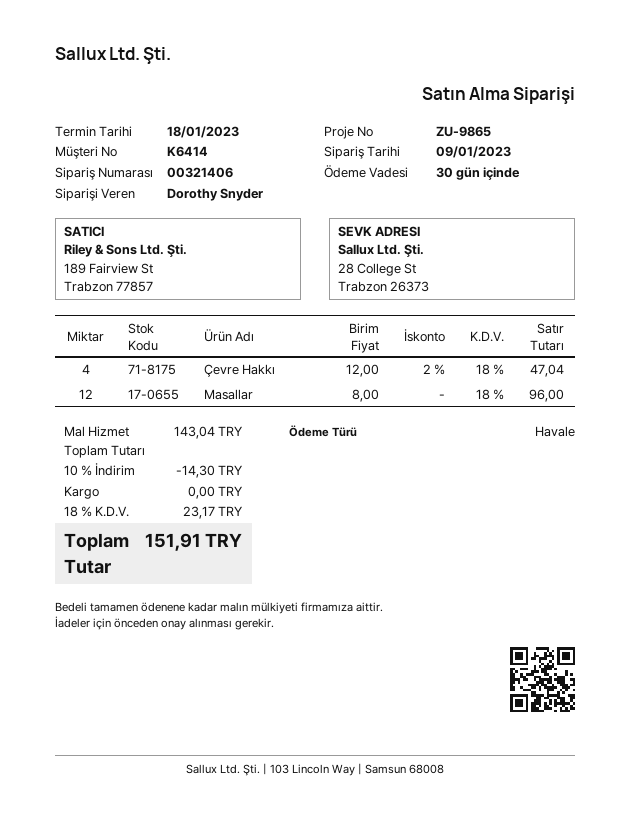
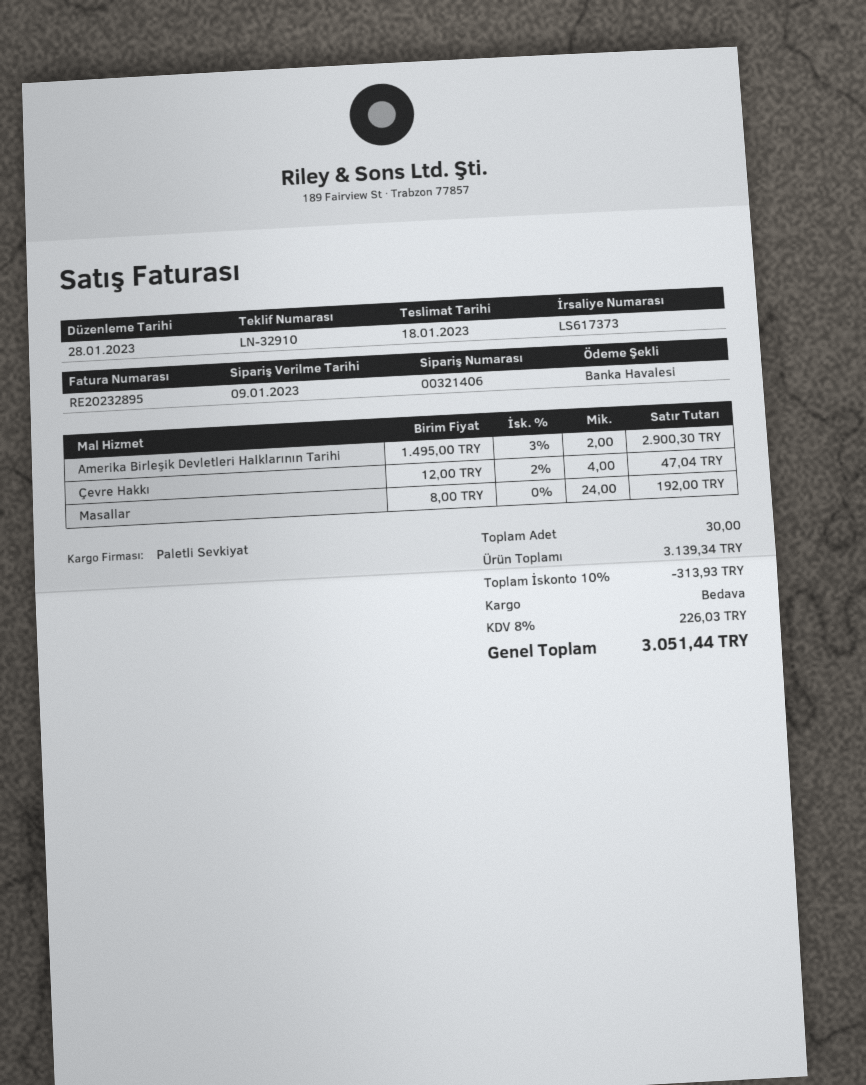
Masallar: 12 x 8.00 = 96.00 -> 24 x 8.00 = 192.00
Amerika Birleşik Devletleri Halklarının Tarihi: none -> 2 x 1495.00 - 3% = 2900.30
subtotal: 143.04 -> 3139.34
discount: 10% = 14.30 -> 10% = 313.93
tax: 18% = 23.17 -> 8% = 226.03
total: 151.91 -> 3051.44

